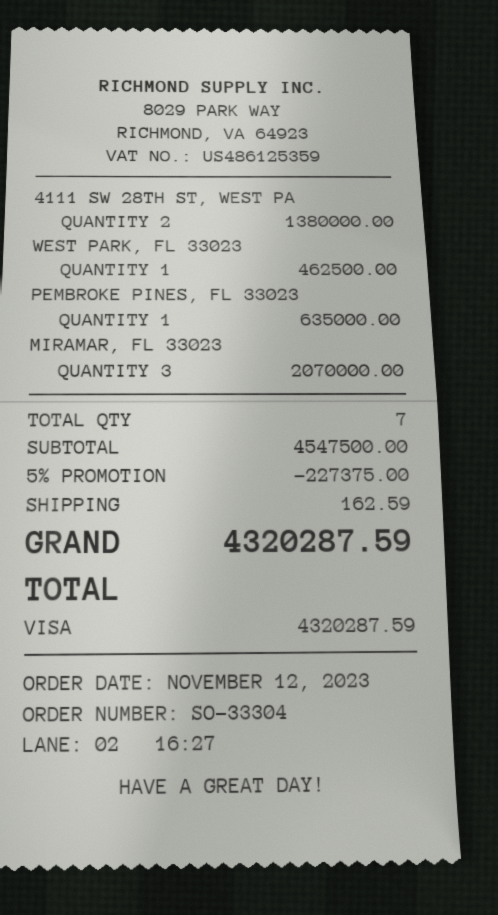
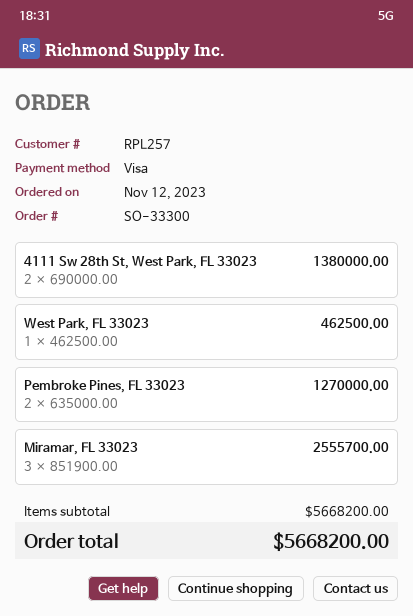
order number: SO-33304 -> SO-33300
PEMBROKE PINES, FL 33023: 1 for 635000.00 -> 2 for 1270000.00
MIRAMAR, FL 33023: 3 for 2070000.00 -> 3 for 2555700.00
subtotal: 4547500.00 -> 5668200.00
discount: 5% = 227375.00 -> none
shipping: 162.59 -> none
total: 4320287.59 -> 5668200.00

